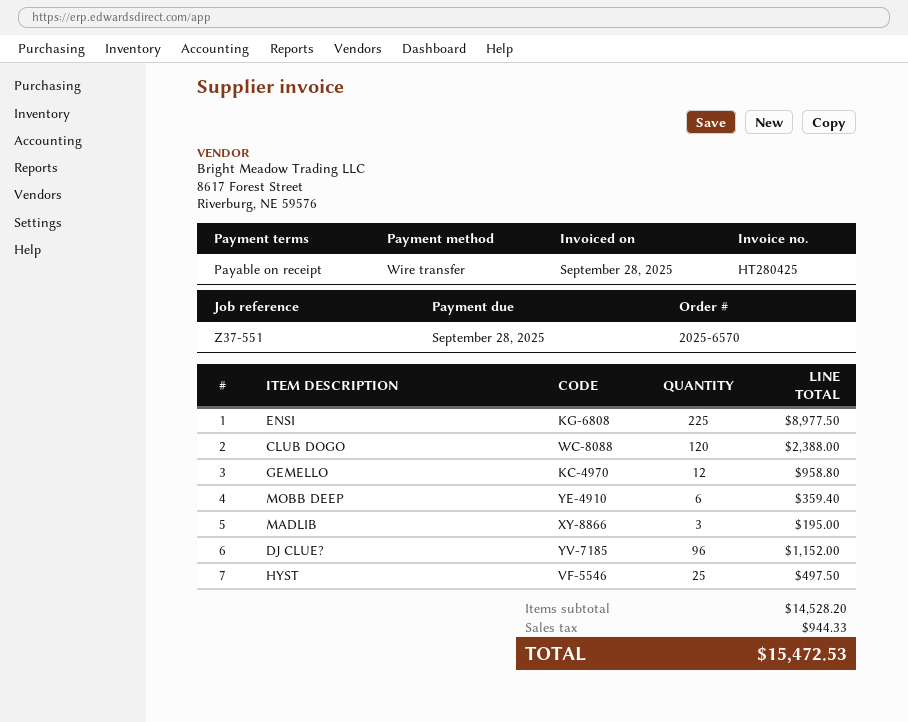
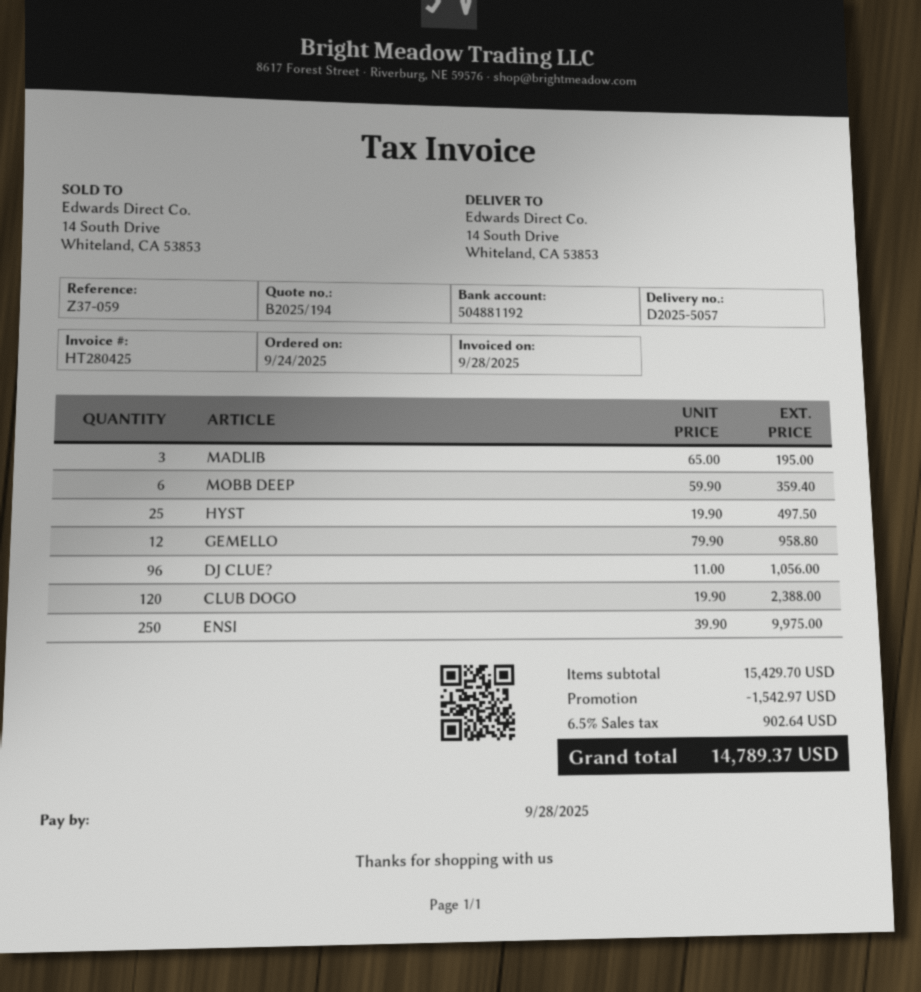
reference: Z37-551 -> Z37-059
ENSI: 225 for 8977.50 -> 250 for 9975.00
DJ CLUE?: 96 for 1152.00 -> 96 for 1056.00
subtotal: 14528.20 -> 15429.70
discount: none -> 1542.97
tax: 944.33 -> 902.64
total: 15472.53 -> 14789.37

